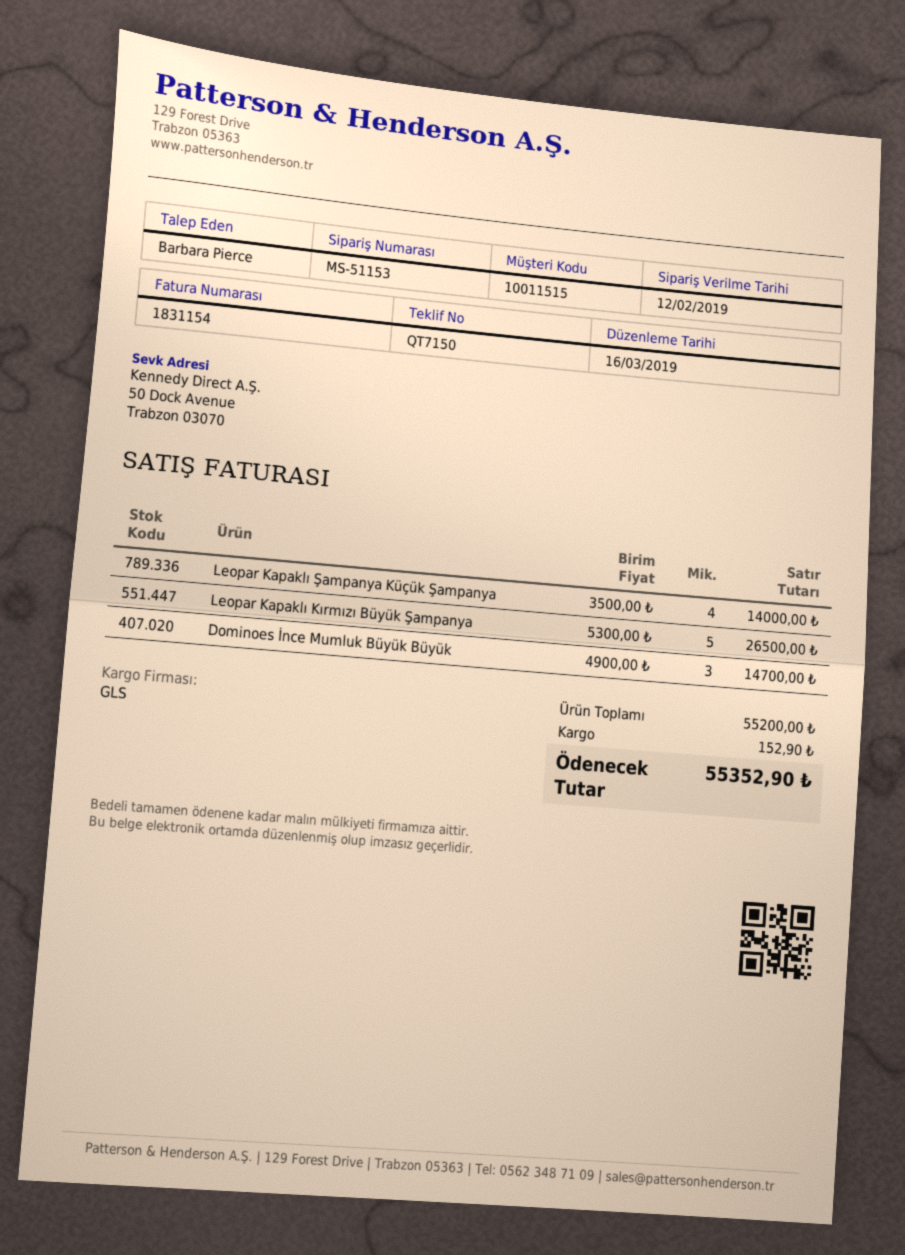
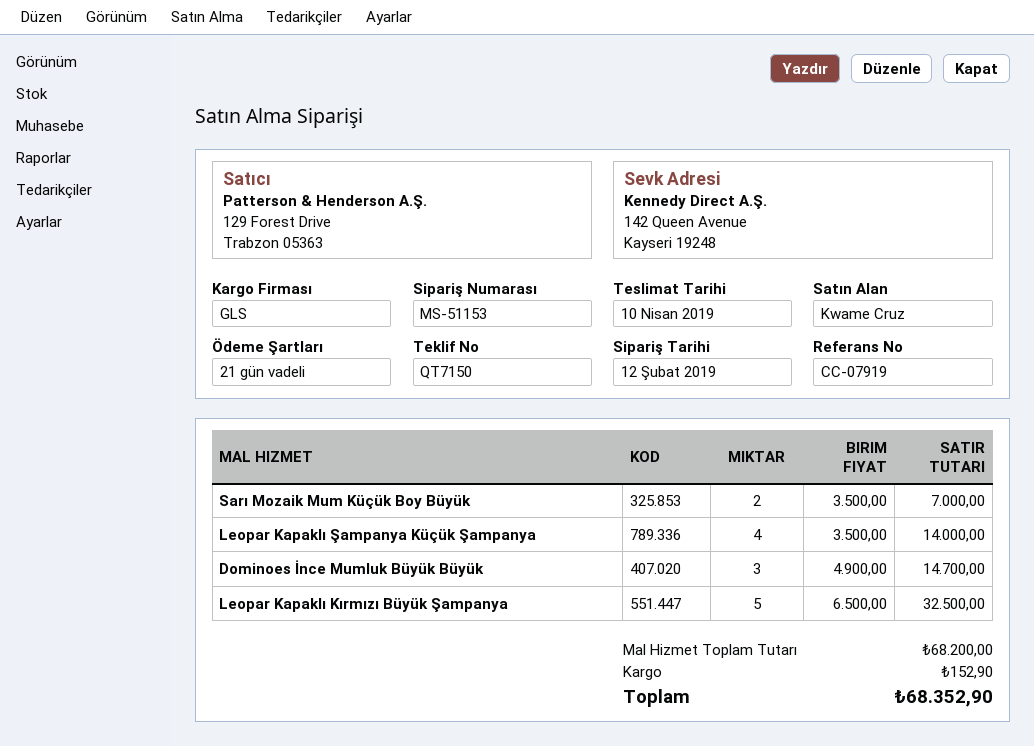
ordered by: Barbara Pierce -> Kwame Cruz
ship to: 50 Dock Avenue, Trabzon 03070 -> 142 Queen Avenue, Kayseri 19248
Leopar Kapaklı Kırmızı Büyük Şampanya: 5 x 5300.00 = 26500.00 -> 5 x 6500.00 = 32500.00
Sarı Mozaik Mum Küçük Boy Büyük: none -> 2 x 3500.00 = 7000.00
subtotal: 55200.00 -> 68200.00
total: 55352.90 -> 68352.90

